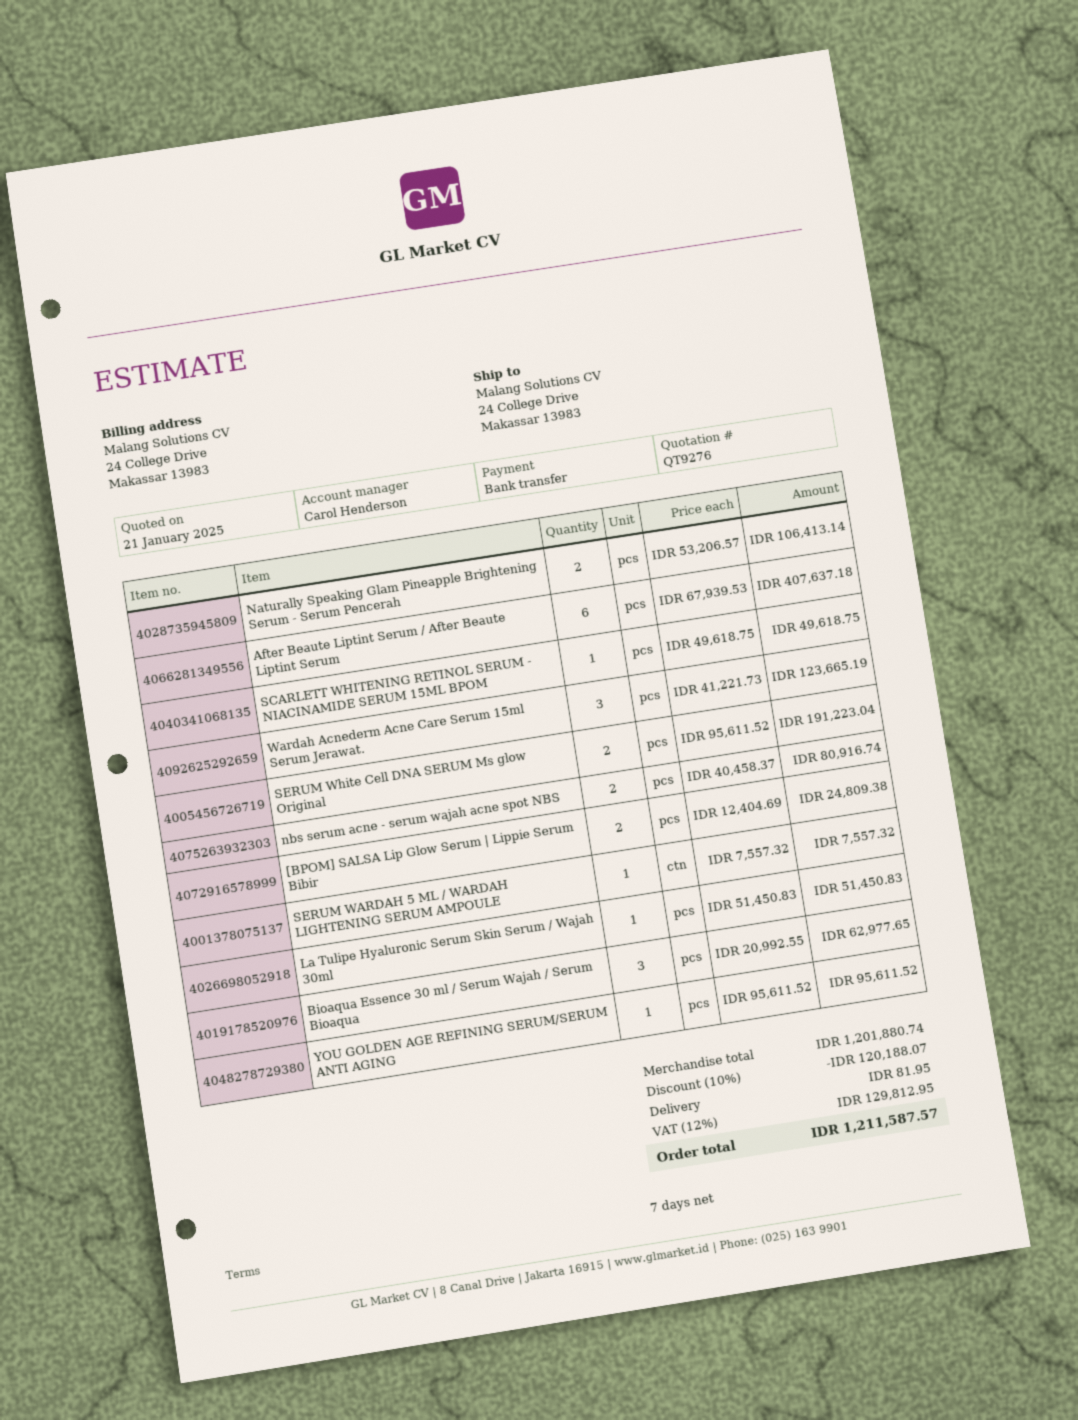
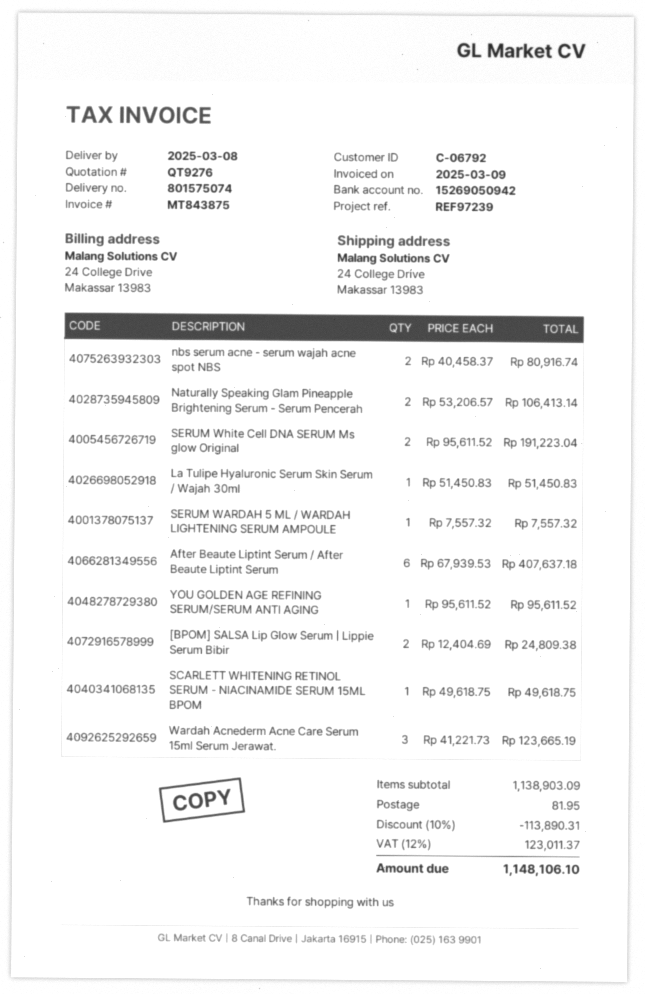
Bioaqua Essence 30 ml / Serum Wajah / Serum Bioaqua: 3 x 20992.55 = 62977.65 -> none
subtotal: 1201880.74 -> 1138903.09
discount: 10% = 120188.07 -> 10% = 113890.31
tax: 12% = 129812.95 -> 12% = 123011.37
total: 1211587.57 -> 1148106.10

